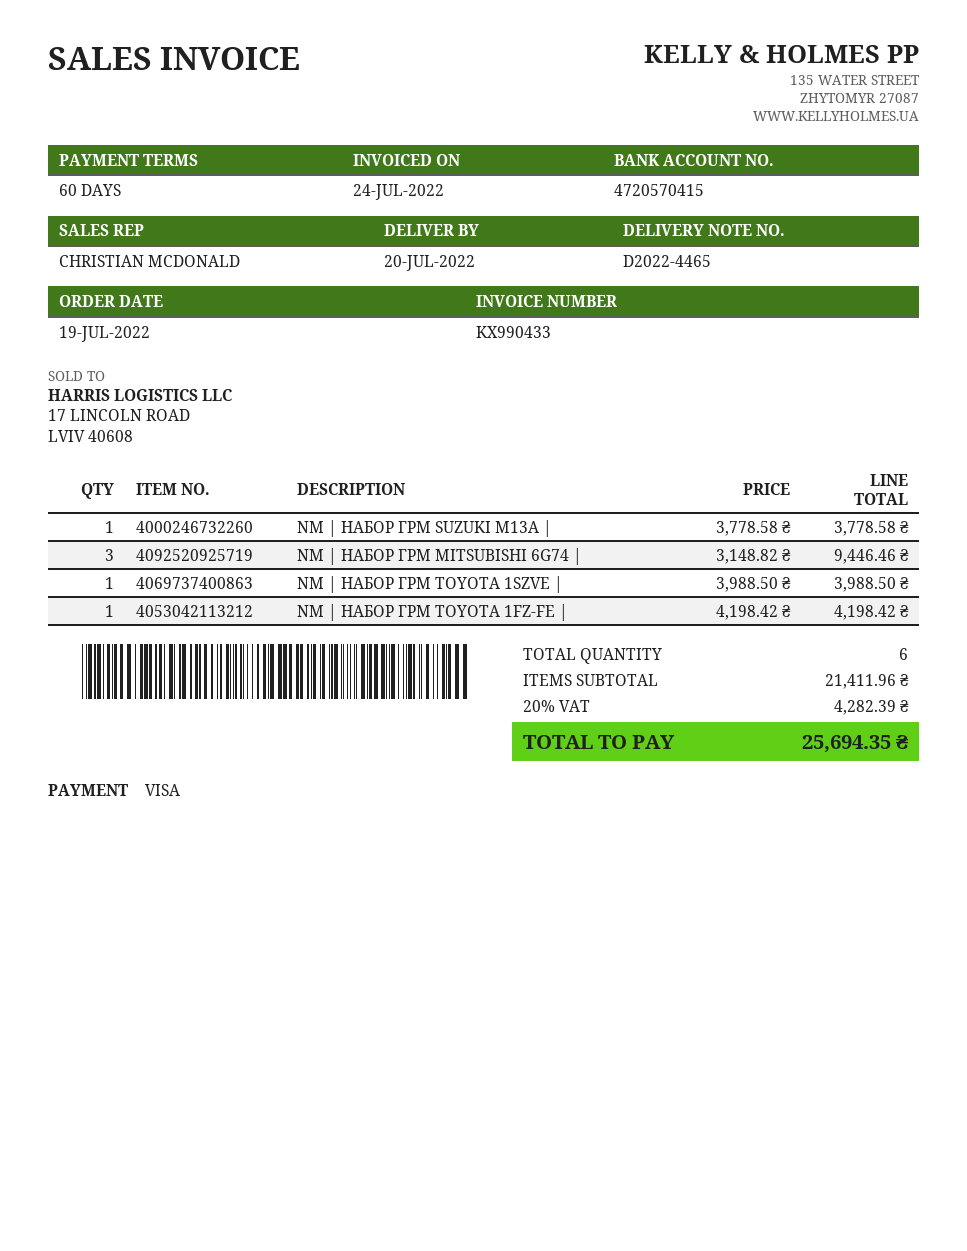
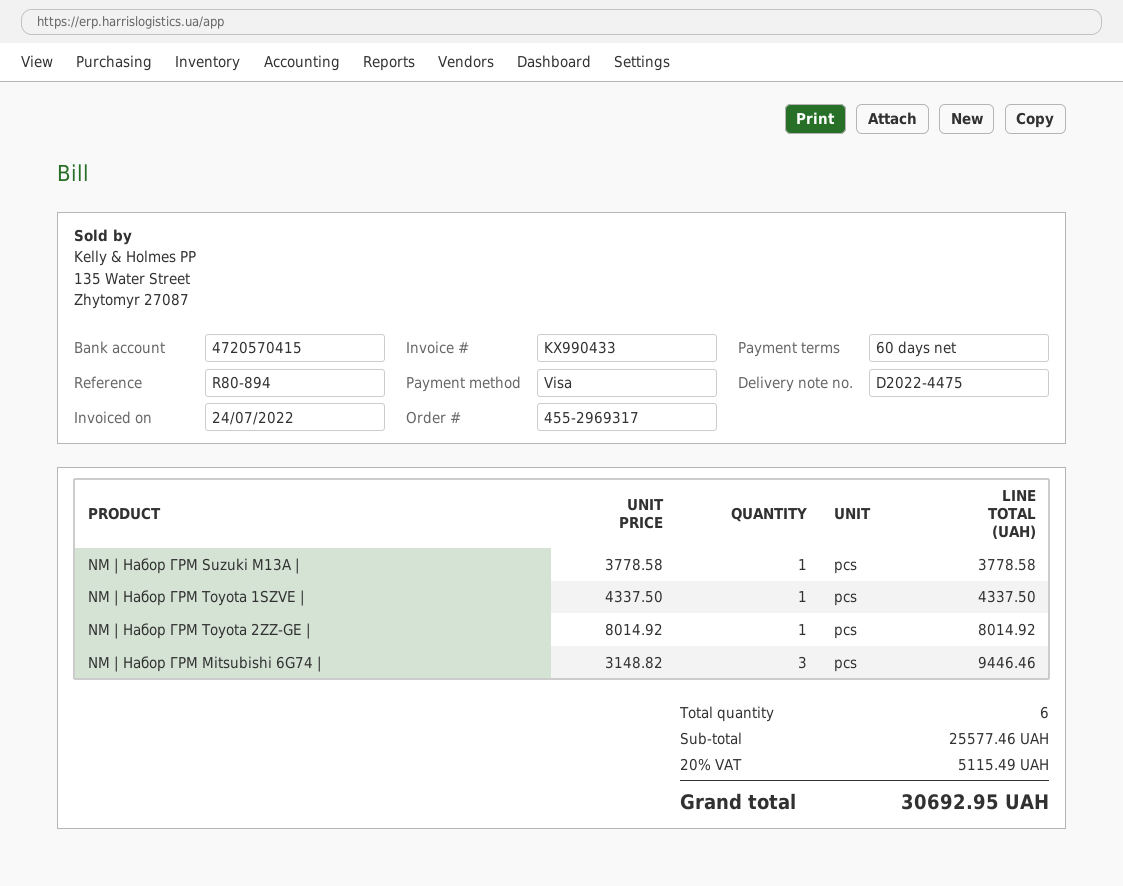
delivery note number: D2022-4465 -> D2022-4475
NM | НАБОР ГРМ TOYOTA 1SZVE |: 1 x 3988.50 = 3988.50 -> 1 x 4337.50 = 4337.50
NM | НАБОР ГРМ TOYOTA 1FZ-FE |: 1 x 4198.42 = 4198.42 -> none
NM | Набор ГРМ Toyota 2ZZ-GE |: none -> 1 x 8014.92 = 8014.92
subtotal: 21411.96 -> 25577.46
tax: 20% = 4282.39 -> 20% = 5115.49
total: 25694.35 -> 30692.95

